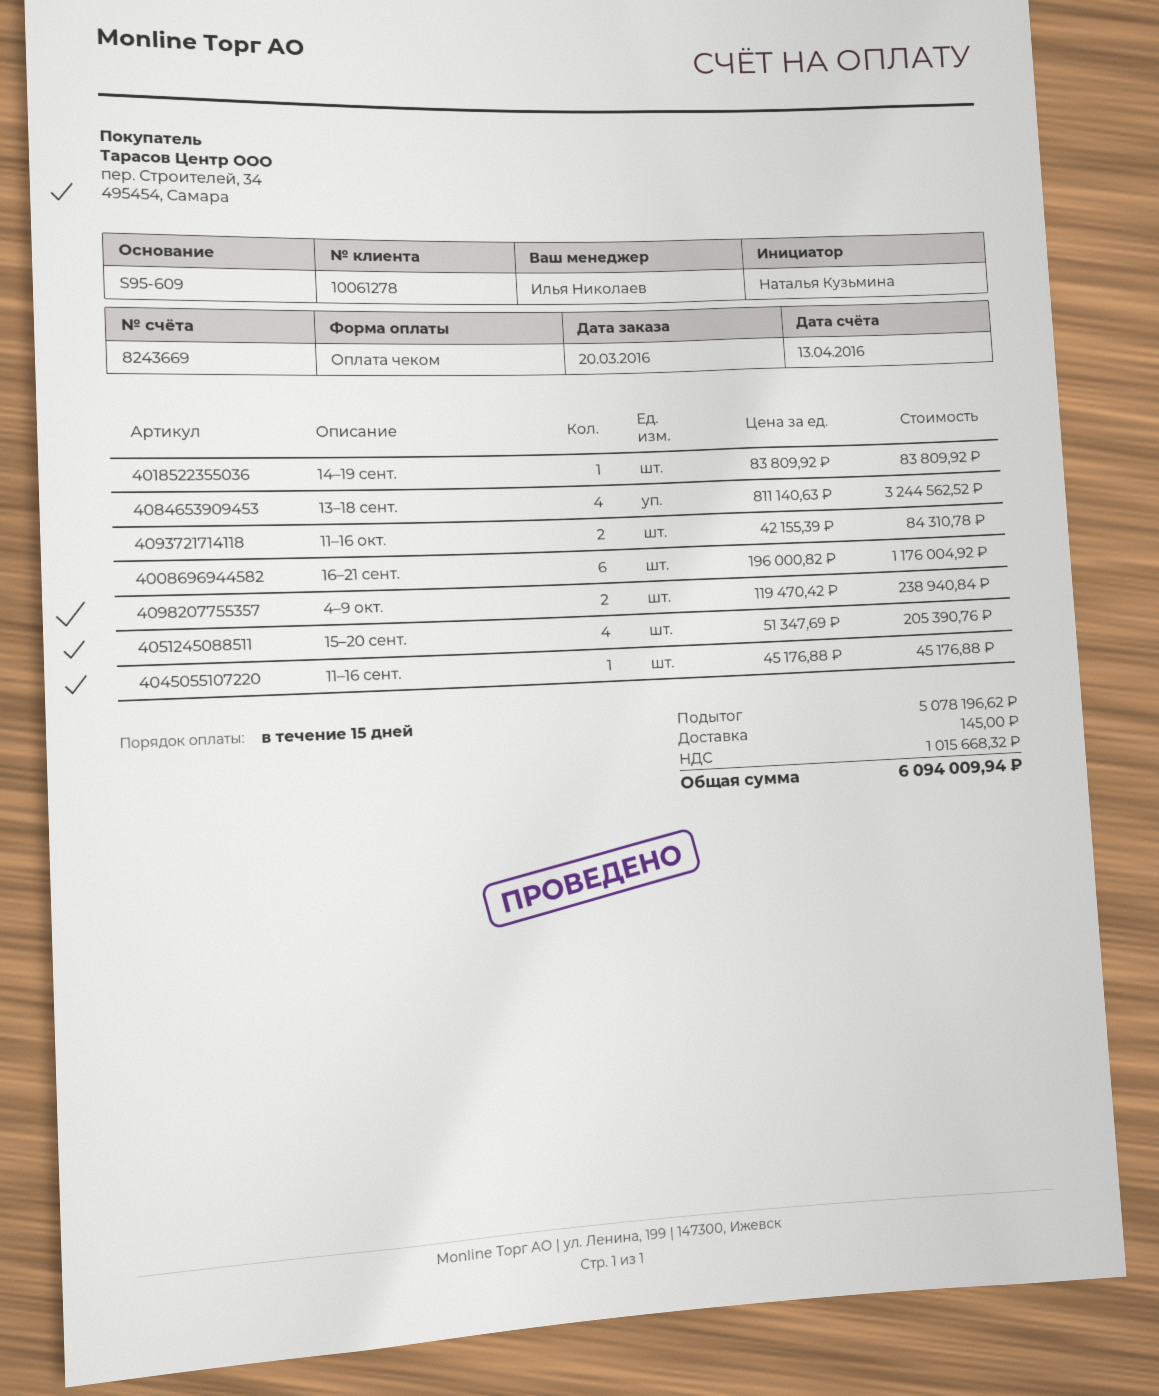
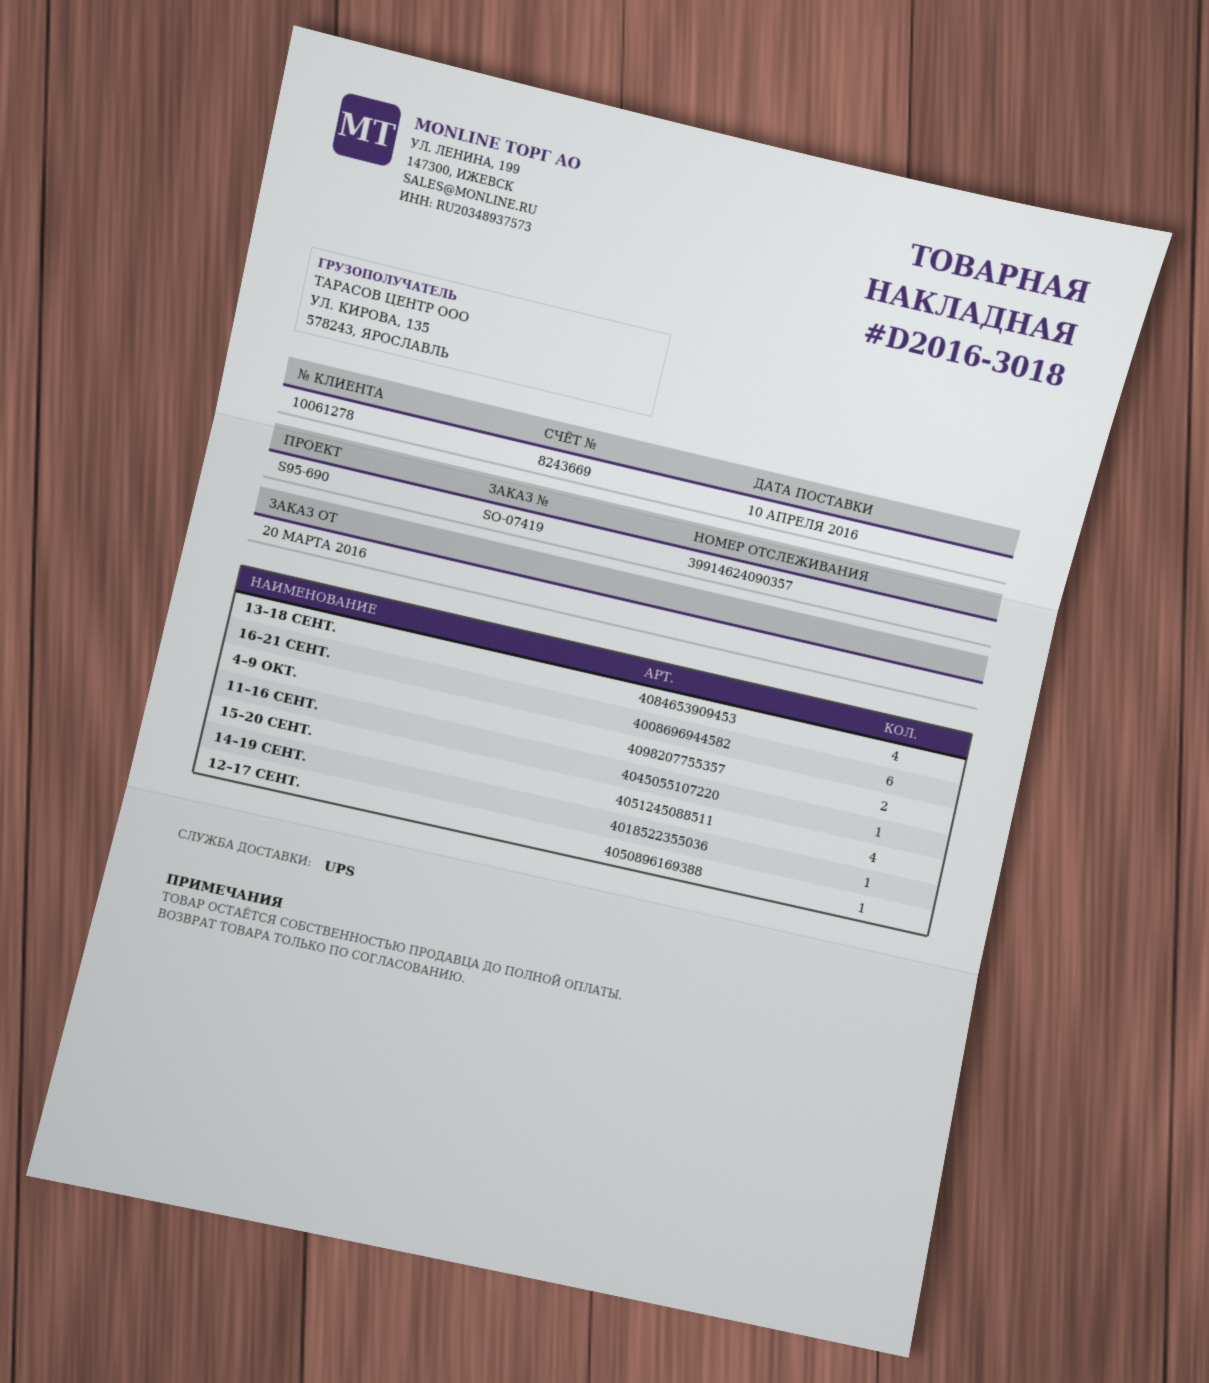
reference: S95-609 -> S95-690
11–16 окт.: 2 -> none
12–17 СЕНТ.: none -> 1

